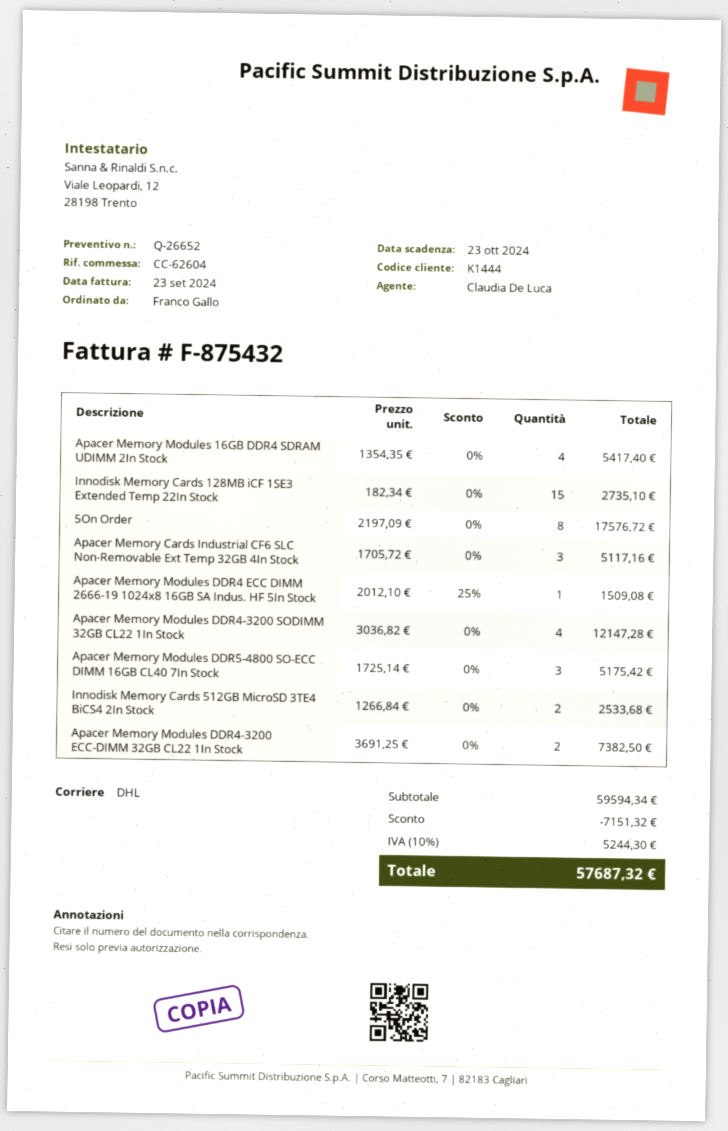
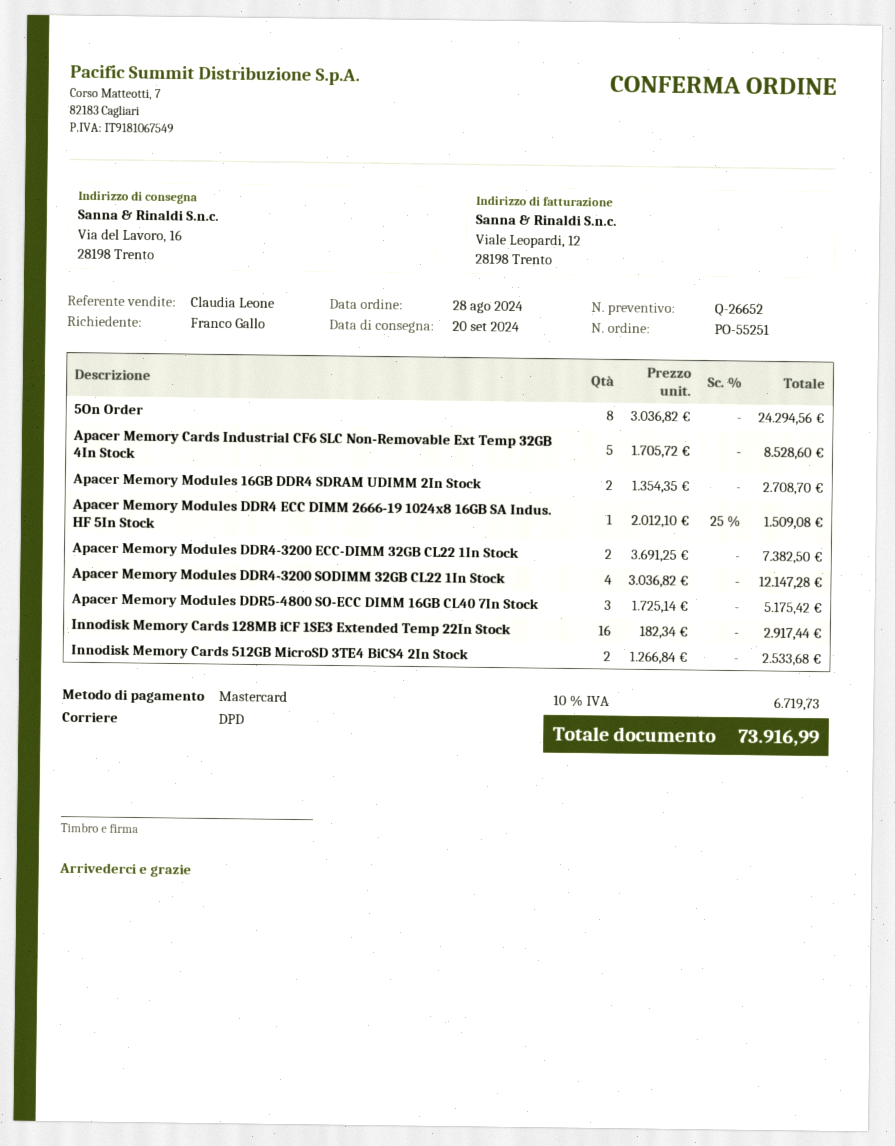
sales rep: Claudia De Luca -> Claudia Leone
shipping method: DHL -> DPD
Apacer Memory Modules 16GB DDR4 SDRAM UDIMM 2In Stock: 4 x 1354.35 = 5417.40 -> 2 x 1354.35 = 2708.70
Innodisk Memory Cards 128MB iCF 1SE3 Extended Temp 22In Stock: 15 x 182.34 = 2735.10 -> 16 x 182.34 = 2917.44
5On Order: 8 x 2197.09 = 17576.72 -> 8 x 3036.82 = 24294.56
Apacer Memory Cards Industrial CF6 SLC Non-Removable Ext Temp 32GB 4In Stock: 3 x 1705.72 = 5117.16 -> 5 x 1705.72 = 8528.60
discount: 7151.32 -> none
tax: 10% = 5244.30 -> 10% = 6719.73
total: 57687.32 -> 73916.99

